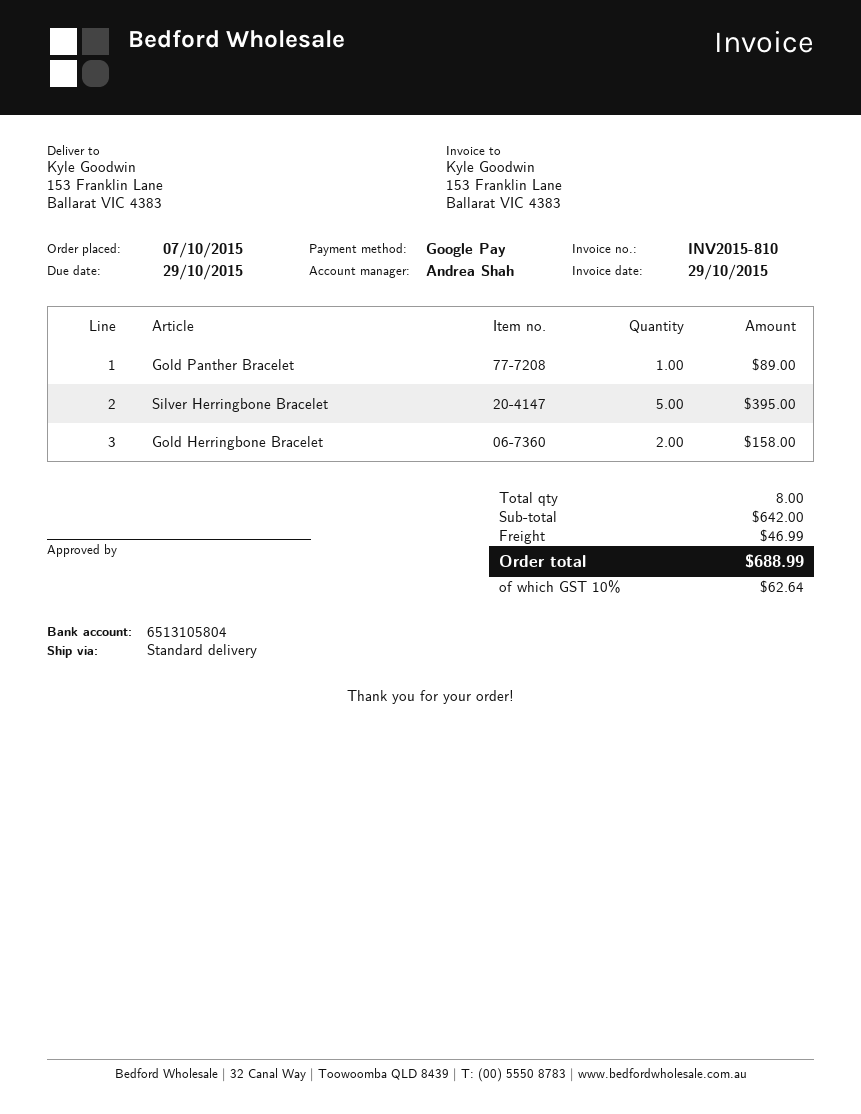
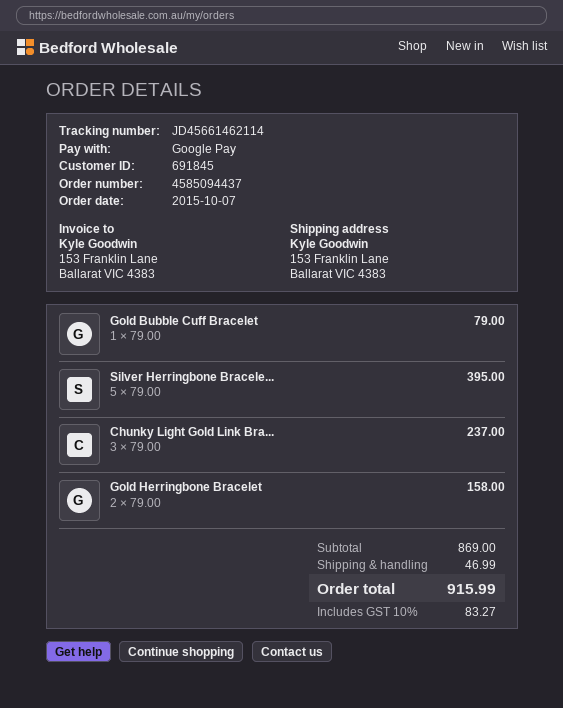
Gold Panther Bracelet: 1 for 89.00 -> none
Gold Bubble Cuff Bracelet: none -> 1 for 79.00
Chunky Light Gold Link Bra...: none -> 3 for 237.00
subtotal: 642.00 -> 869.00
tax: 10% = 62.64 -> 10% = 83.27
total: 688.99 -> 915.99

